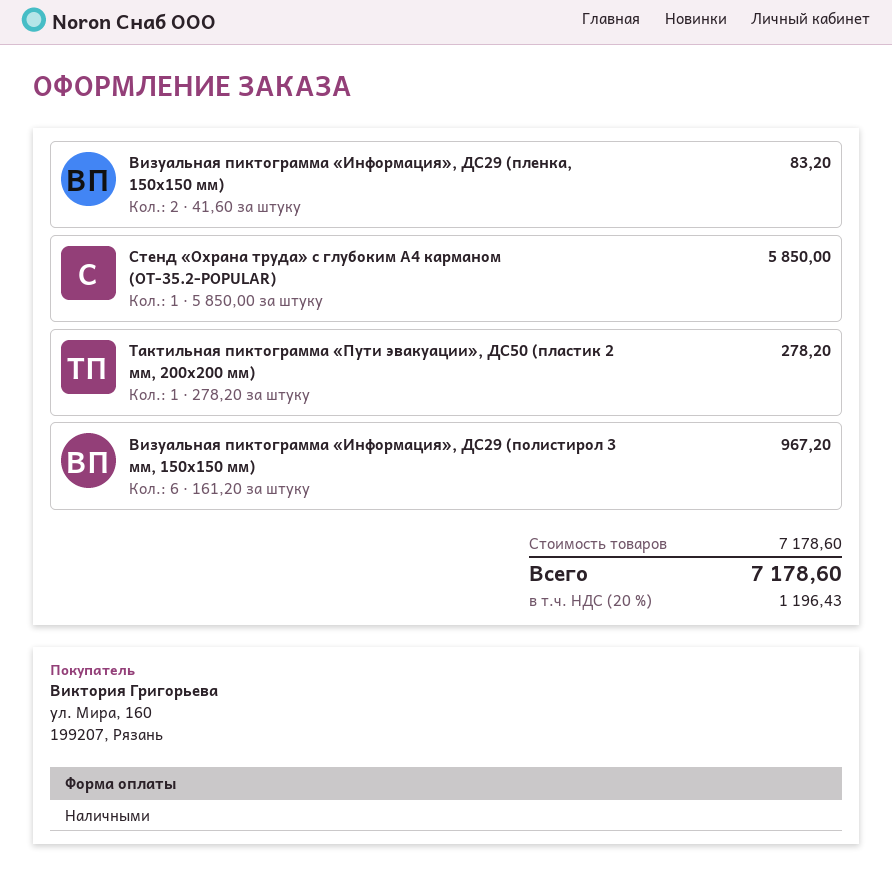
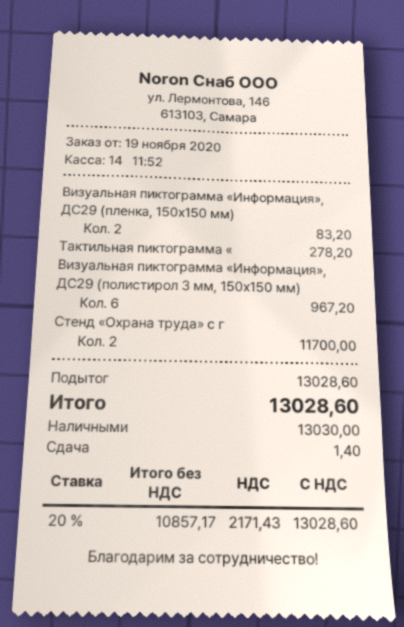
Стенд «Охрана труда» с глубоким А4 карманом (OT-35.2-POPULAR): 1 for 5850.00 -> 2 for 11700.00
subtotal: 7178.60 -> 13028.60
tax: 20% = 1196.43 -> 20% = 2171.43
total: 7178.60 -> 13028.60

